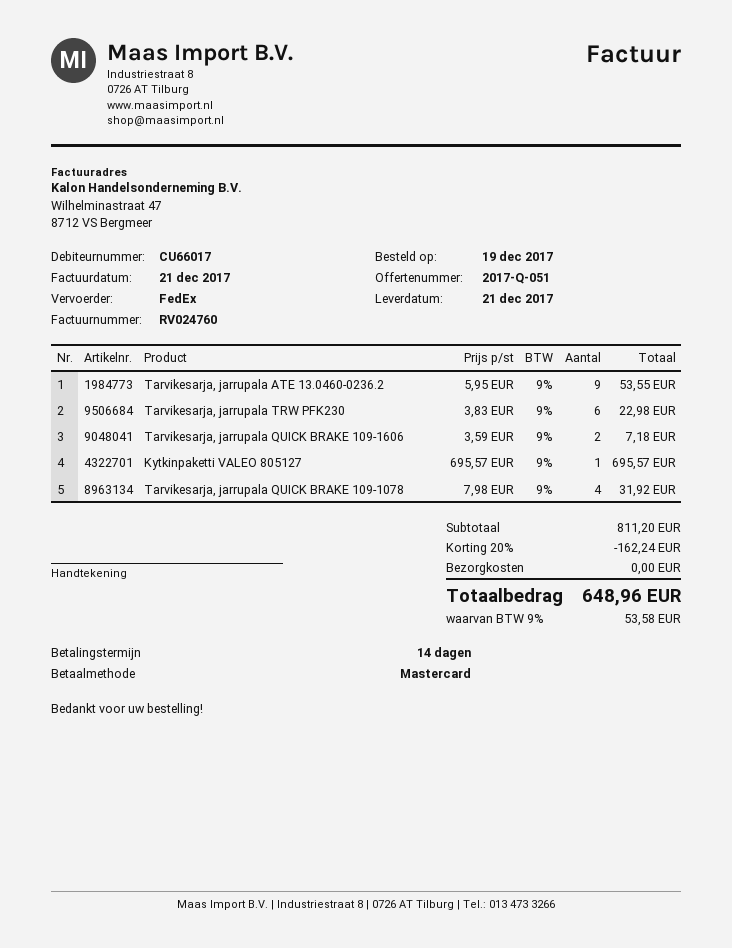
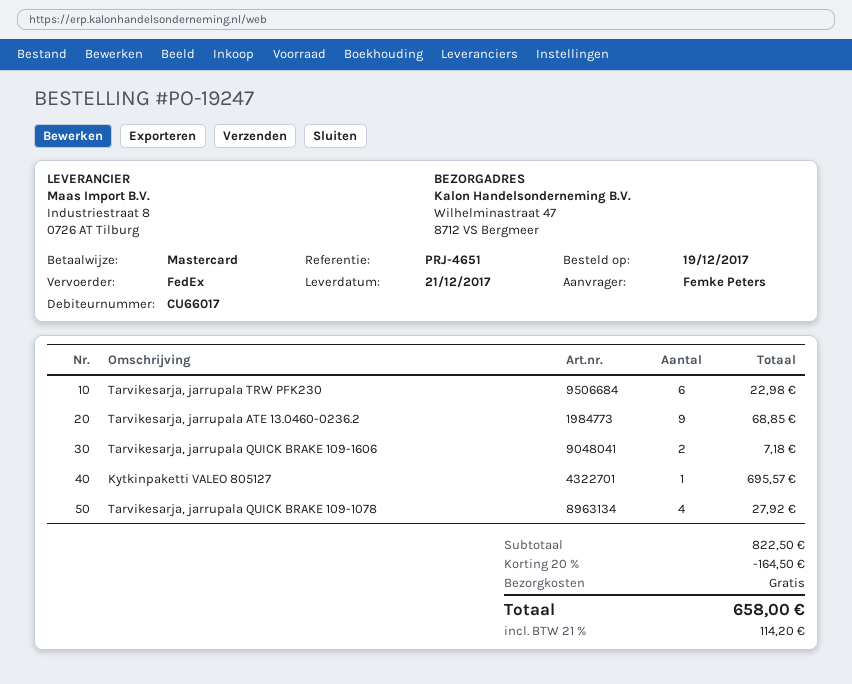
Tarvikesarja, jarrupala ATE 13.0460-0236.2: 9 for 53.55 -> 9 for 68.85
Tarvikesarja, jarrupala QUICK BRAKE 109-1078: 4 for 31.92 -> 4 for 27.92
subtotal: 811.20 -> 822.50
discount: 20% = 162.24 -> 20% = 164.50
tax: 9% = 53.58 -> 21% = 114.20
total: 648.96 -> 658.00

